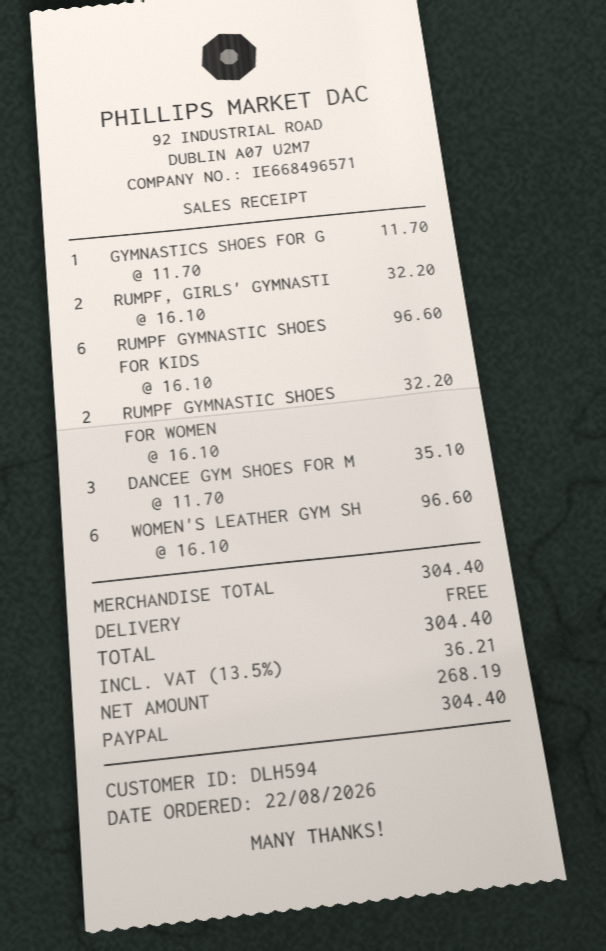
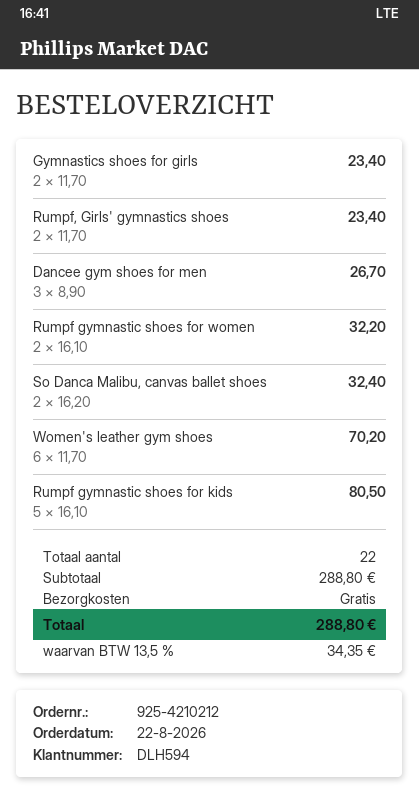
GYMNASTICS SHOES FOR G: 1 x 11.70 = 11.70 -> 2 x 11.70 = 23.40
RUMPF, GIRLS' GYMNASTI: 2 x 16.10 = 32.20 -> 2 x 11.70 = 23.40
RUMPF GYMNASTIC SHOES FOR KIDS: 6 x 16.10 = 96.60 -> 5 x 16.10 = 80.50
DANCEE GYM SHOES FOR M: 3 x 11.70 = 35.10 -> 3 x 8.90 = 26.70
WOMEN'S LEATHER GYM SH: 6 x 16.10 = 96.60 -> 6 x 11.70 = 70.20
So Danca Malibu, canvas ballet shoes: none -> 2 x 16.20 = 32.40
subtotal: 304.40 -> 288.80
tax: 13.5% = 36.21 -> 13.5% = 34.35
total: 304.40 -> 288.80

